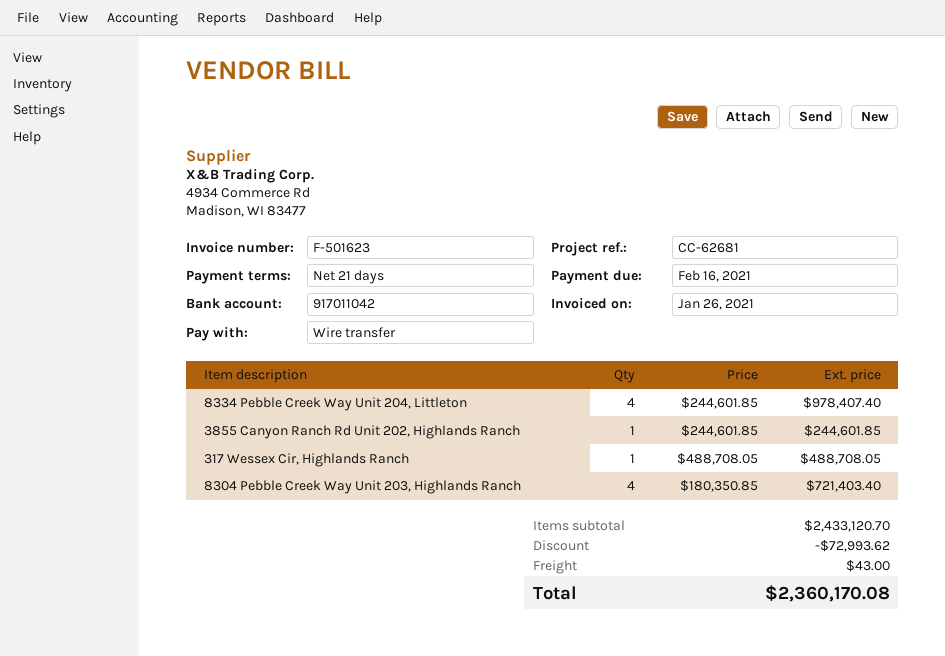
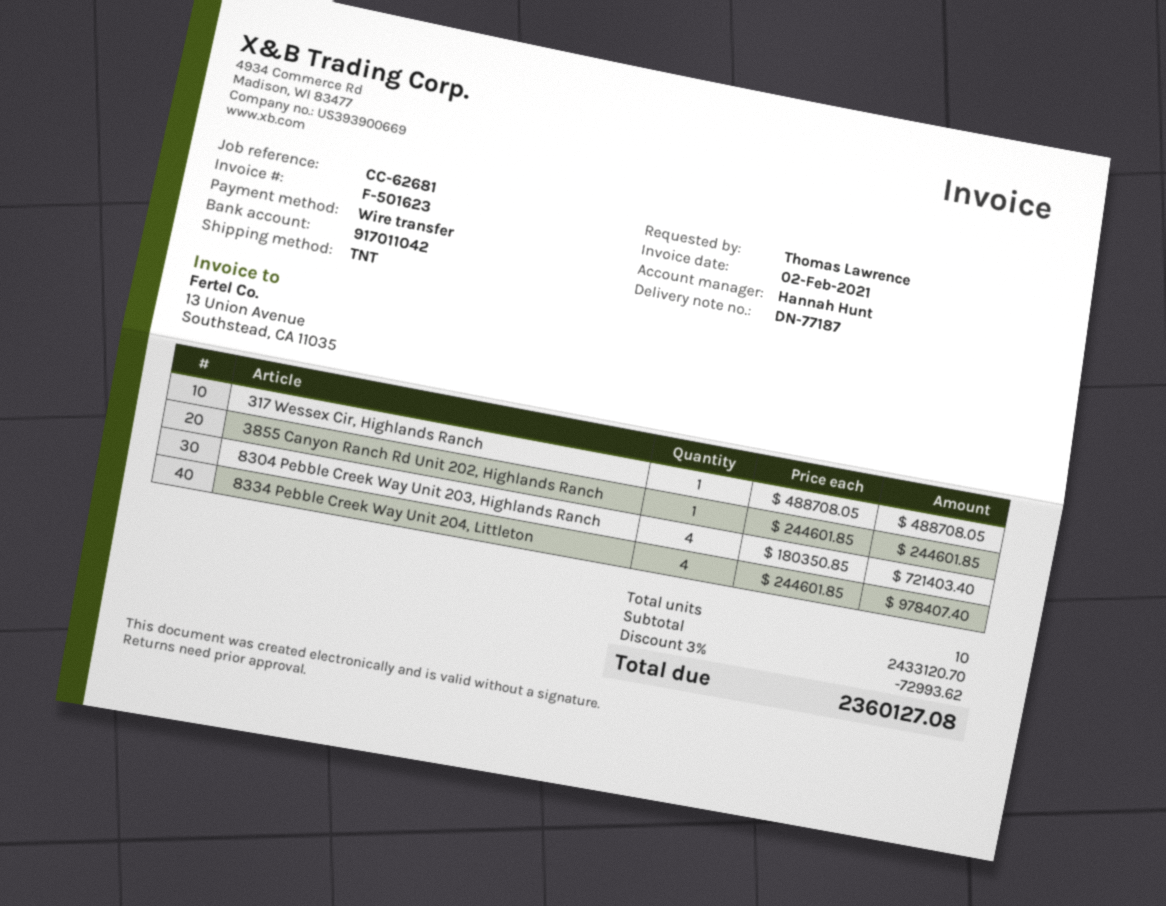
invoice date: 2021-01-26 -> 2021-02-02
shipping: 43.00 -> none
total: 2360170.08 -> 2360127.08

